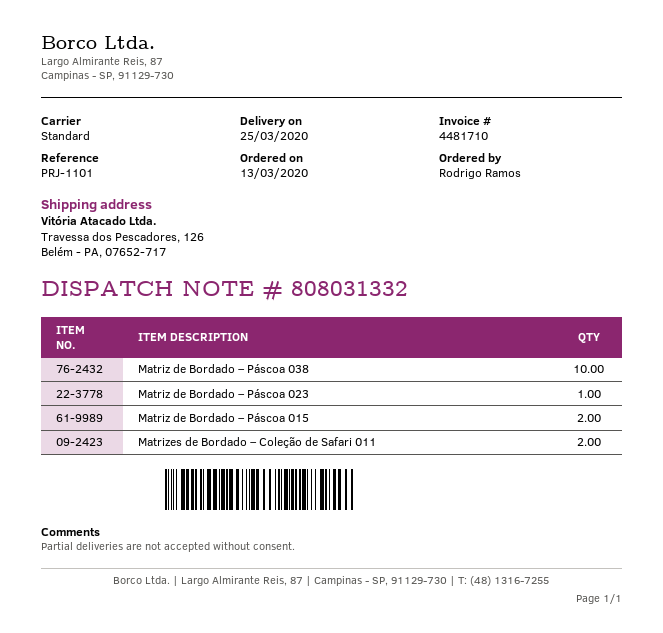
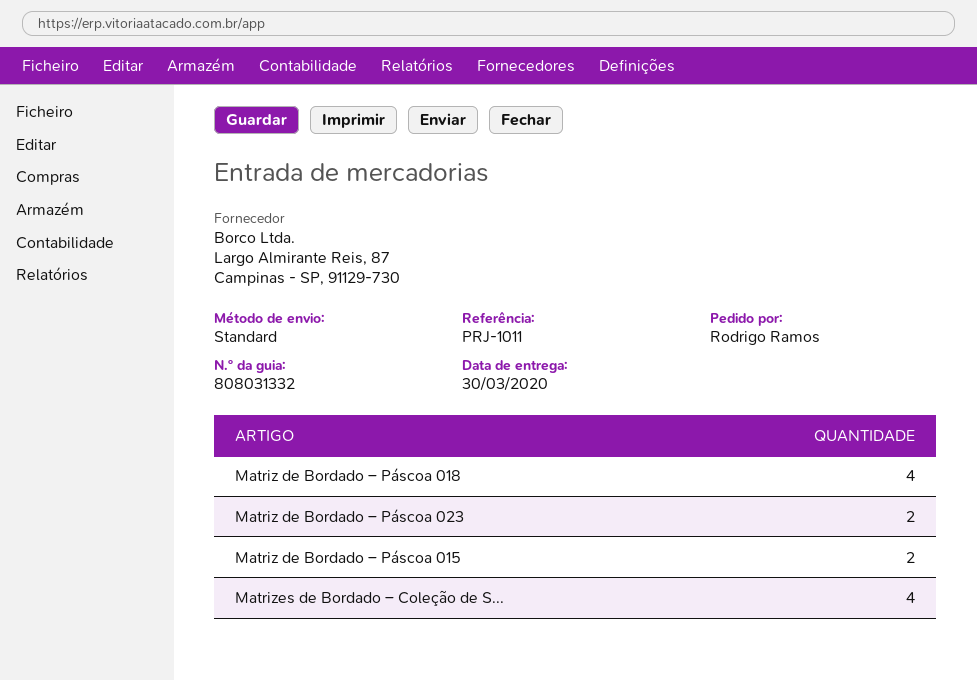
delivery date: 2020-03-25 -> 2020-03-30
reference: PRJ-1101 -> PRJ-1011
Matriz de Bordado – Páscoa 038: 10 -> none
Matriz de Bordado – Páscoa 023: 1 -> 2
Matrizes de Bordado – Coleção de Safari 011: 2 -> 4
Matriz de Bordado – Páscoa 018: none -> 4

